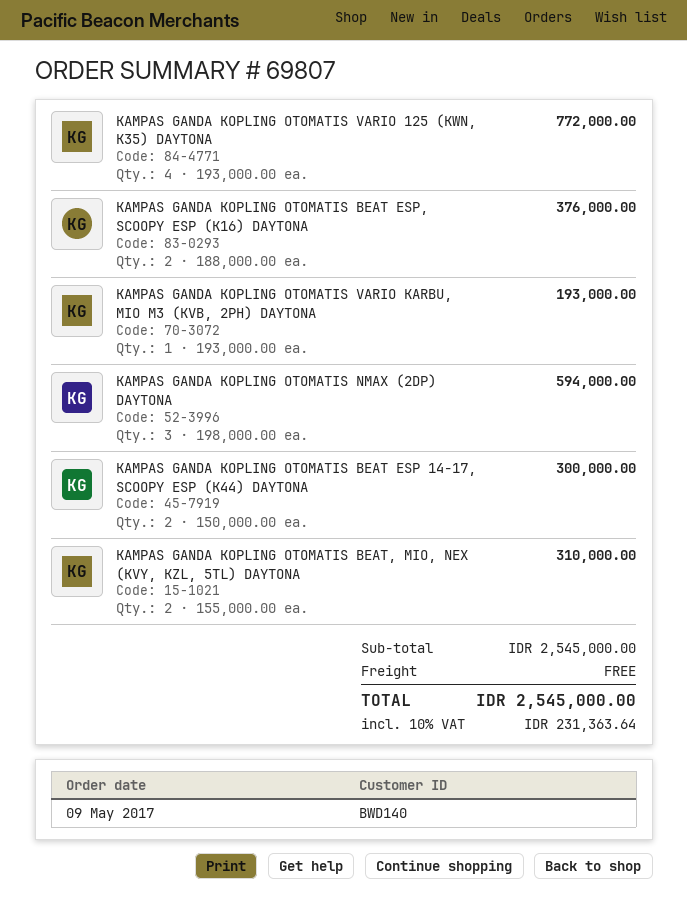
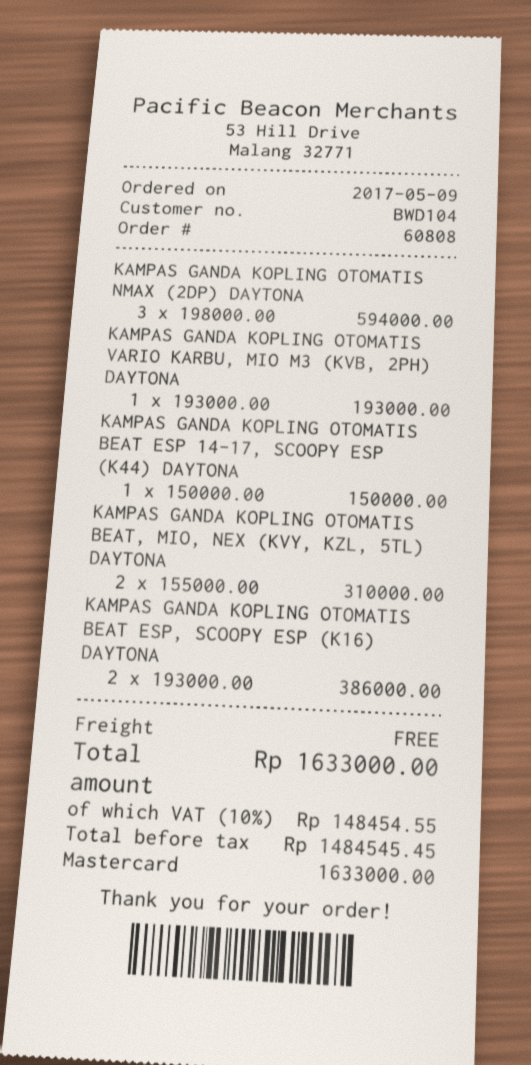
order number: 69807 -> 60808
customer number: BWD140 -> BWD104
KAMPAS GANDA KOPLING OTOMATIS VARIO 125 (KWN, K35) DAYTONA: 4 x 193000.00 = 772000.00 -> none
KAMPAS GANDA KOPLING OTOMATIS BEAT ESP, SCOOPY ESP (K16) DAYTONA: 2 x 188000.00 = 376000.00 -> 2 x 193000.00 = 386000.00
KAMPAS GANDA KOPLING OTOMATIS BEAT ESP 14-17, SCOOPY ESP (K44) DAYTONA: 2 x 150000.00 = 300000.00 -> 1 x 150000.00 = 150000.00
tax: 10% = 231363.64 -> 10% = 148454.55
total: 2545000.00 -> 1633000.00

